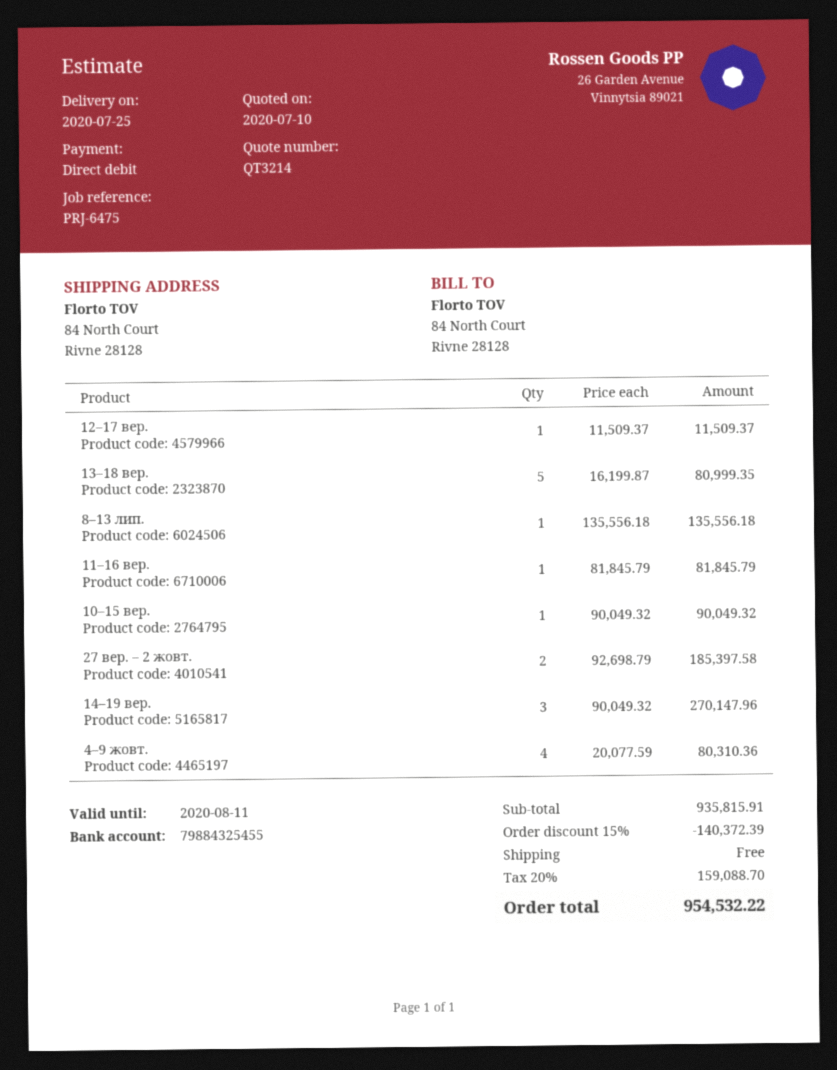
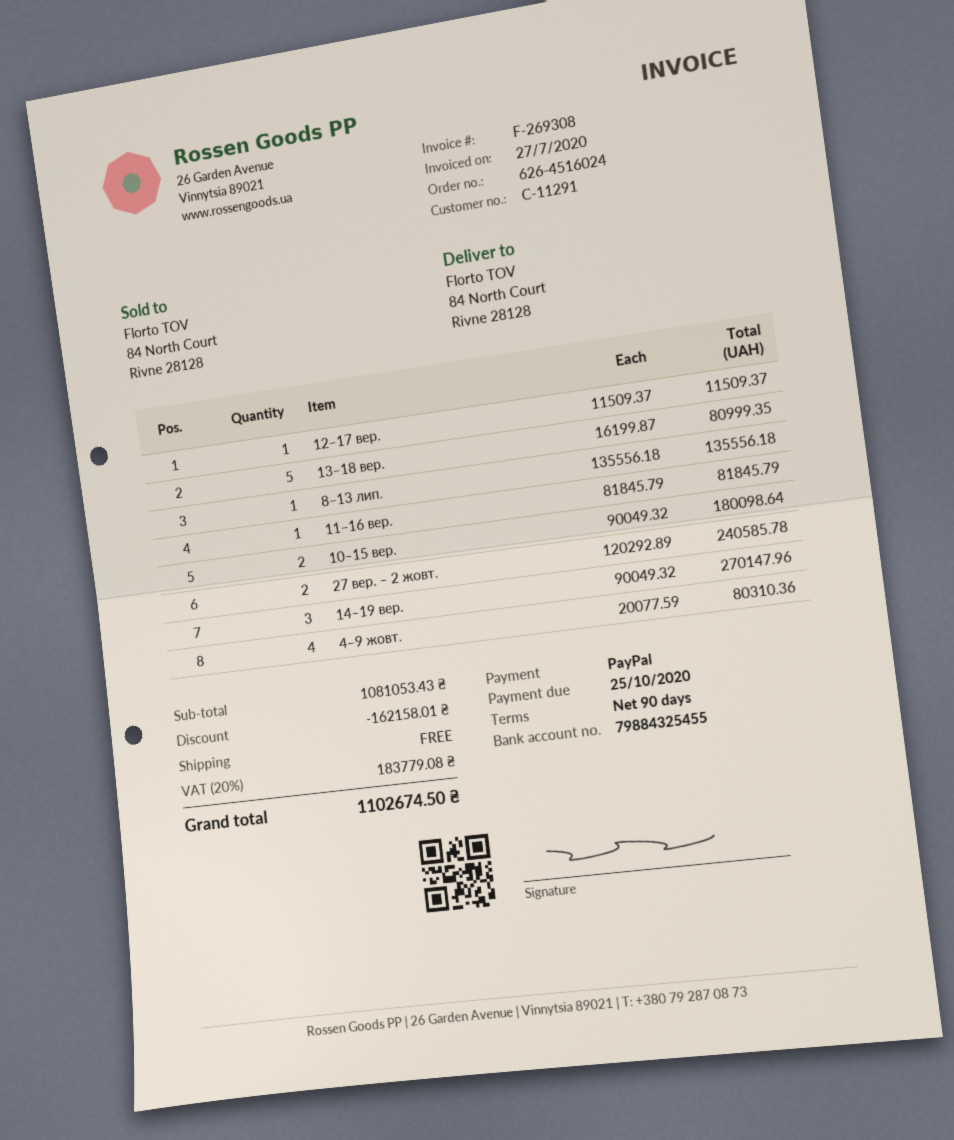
payment method: direct debit -> PayPal
10–15 вер.: 1 x 90049.32 = 90049.32 -> 2 x 90049.32 = 180098.64
27 вер. – 2 жовт.: 2 x 92698.79 = 185397.58 -> 2 x 120292.89 = 240585.78
subtotal: 935815.91 -> 1081053.43
discount: 140372.39 -> 162158.01
tax: 20% = 159088.70 -> 20% = 183779.08
total: 954532.22 -> 1102674.50

